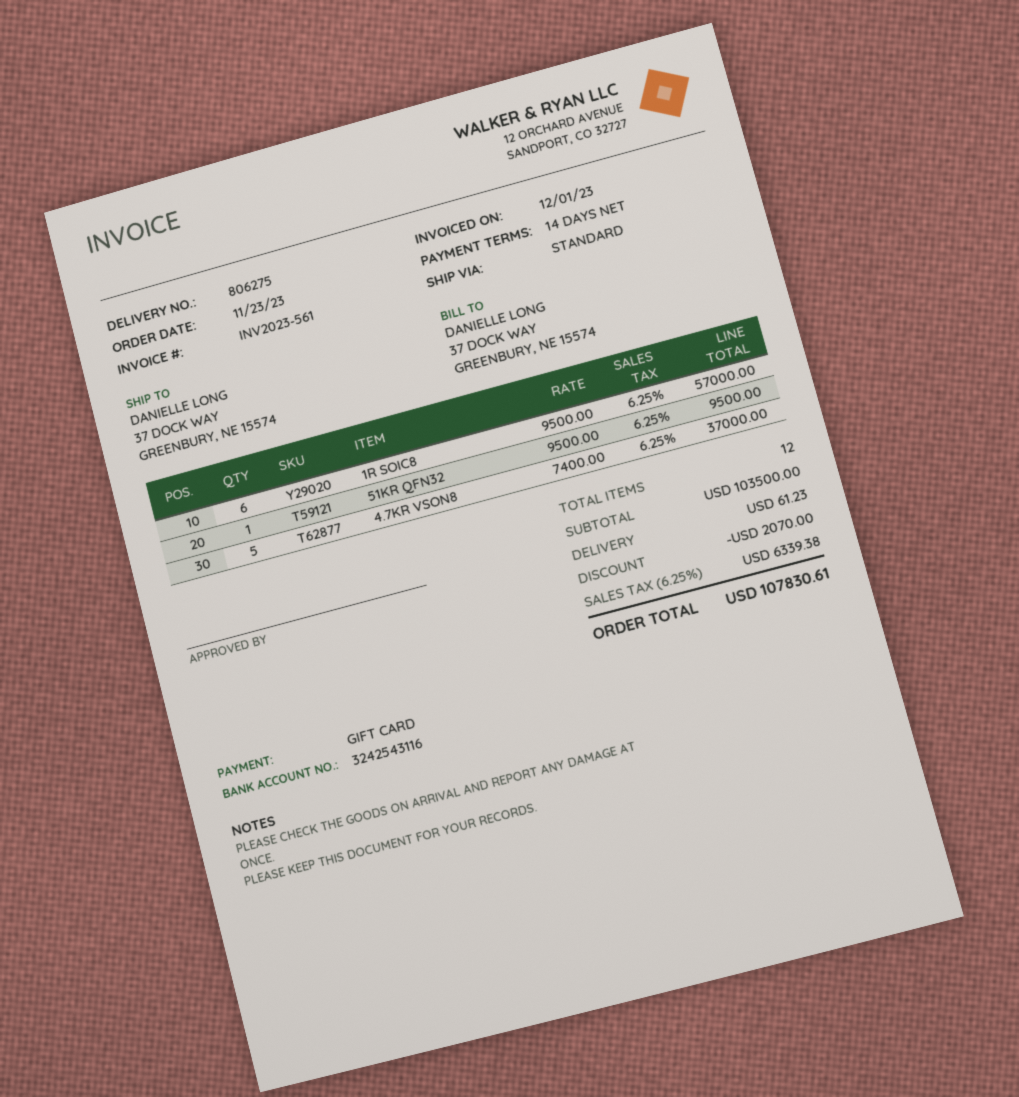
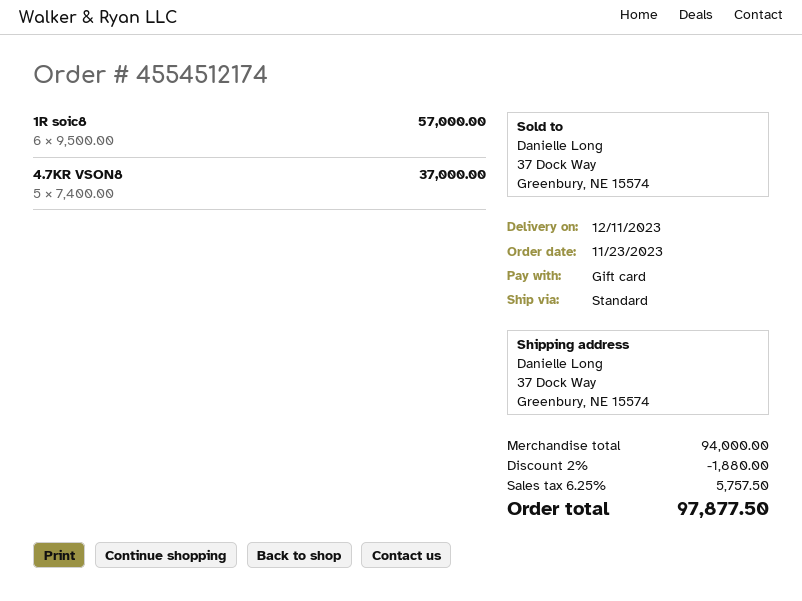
51KR QFN32: 1 x 9500.00 = 9500.00 -> none
subtotal: 103500.00 -> 94000.00
discount: 2070.00 -> 1880.00
shipping: 61.23 -> none
tax: 6.25% = 6339.38 -> 6.25% = 5757.50
total: 107830.61 -> 97877.50

